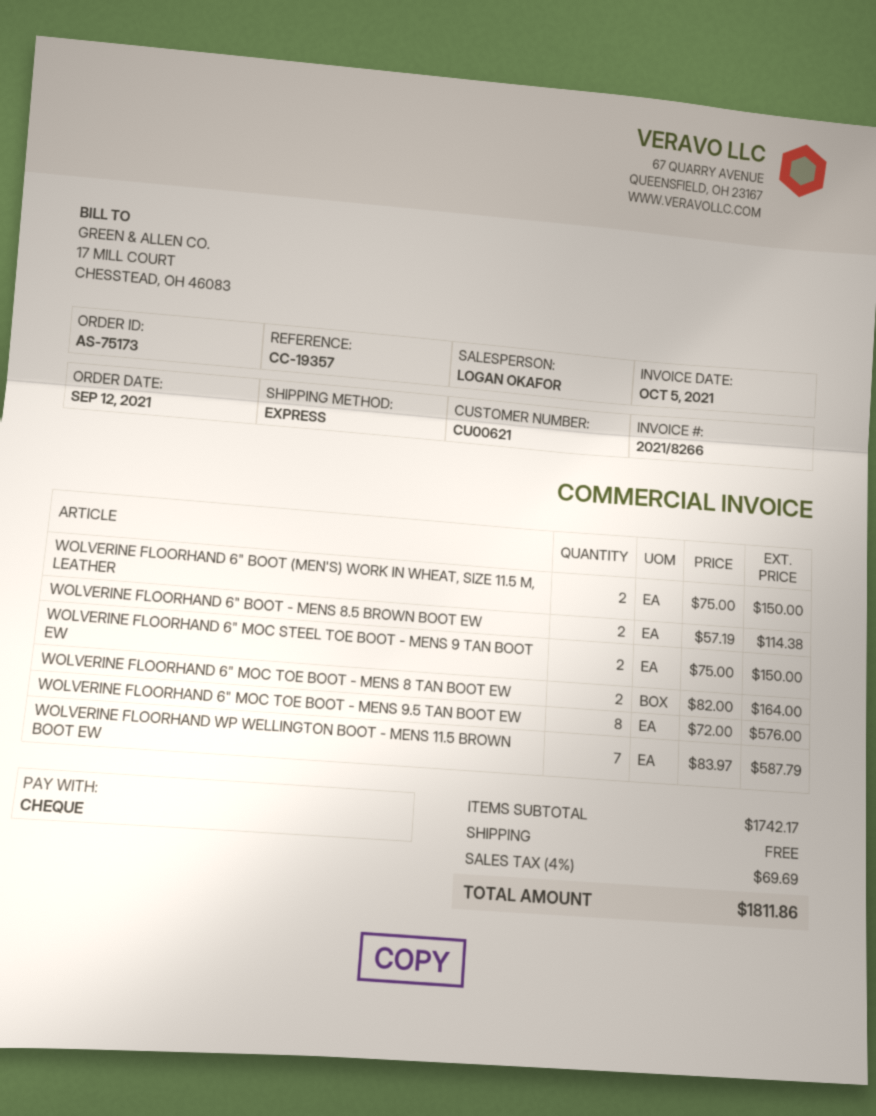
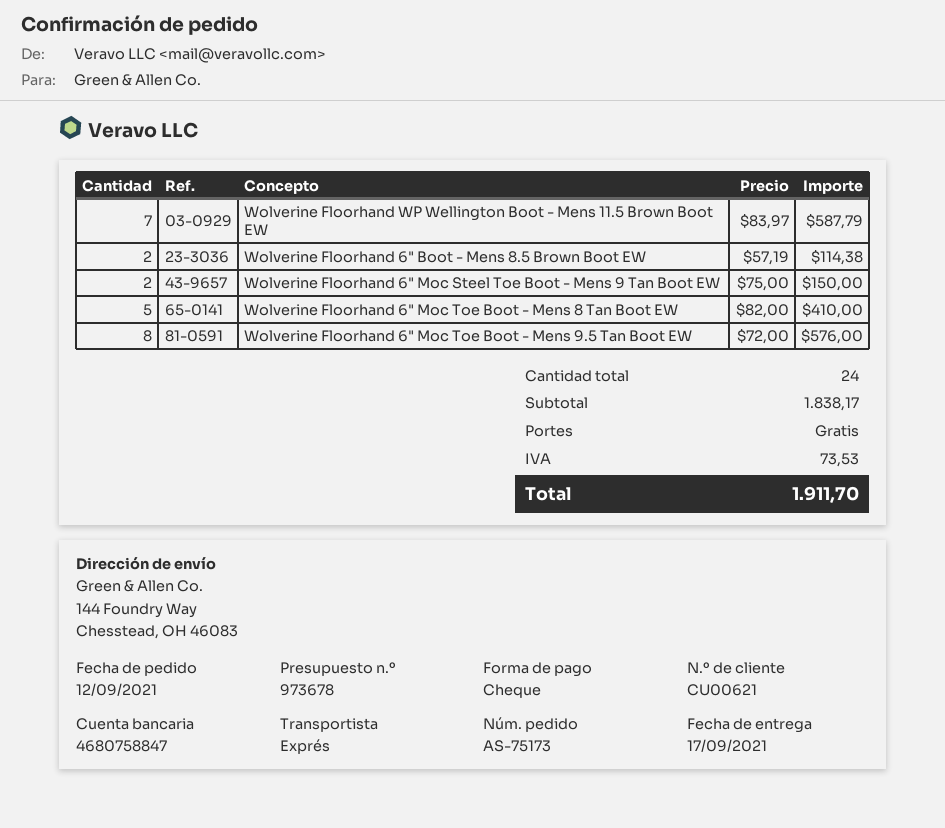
WOLVERINE FLOORHAND 6" BOOT (MEN'S) WORK IN WHEAT, SIZE 11.5 M, LEATHER: 2 x 75.00 = 150.00 -> none
WOLVERINE FLOORHAND 6" MOC TOE BOOT - MENS 8 TAN BOOT EW: 2 x 82.00 = 164.00 -> 5 x 82.00 = 410.00
subtotal: 1742.17 -> 1838.17
tax: 69.69 -> 73.53
total: 1811.86 -> 1911.70

